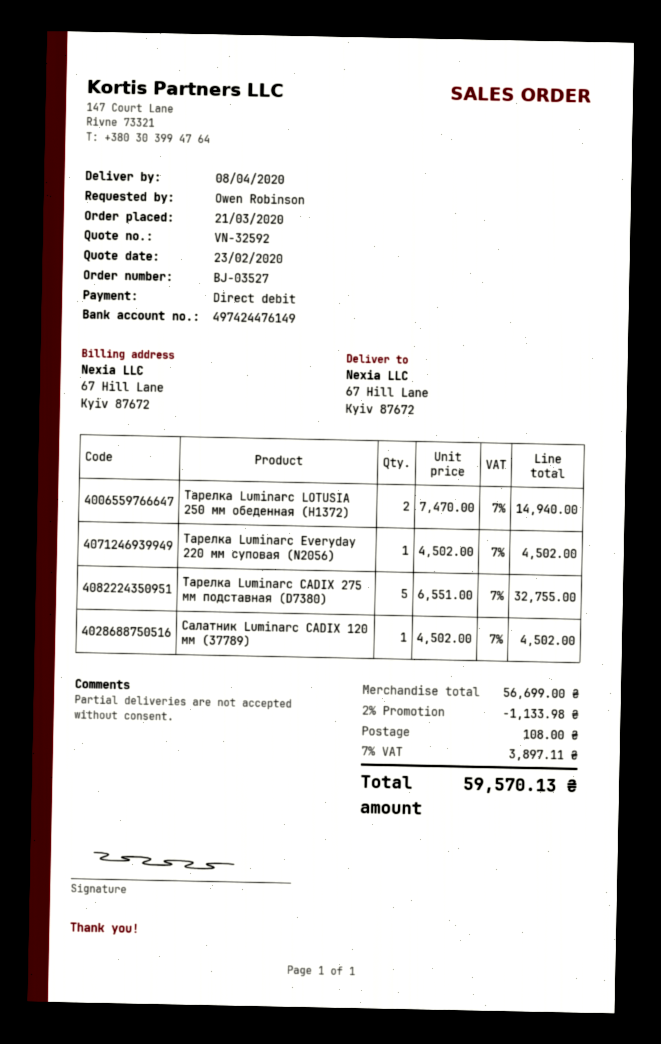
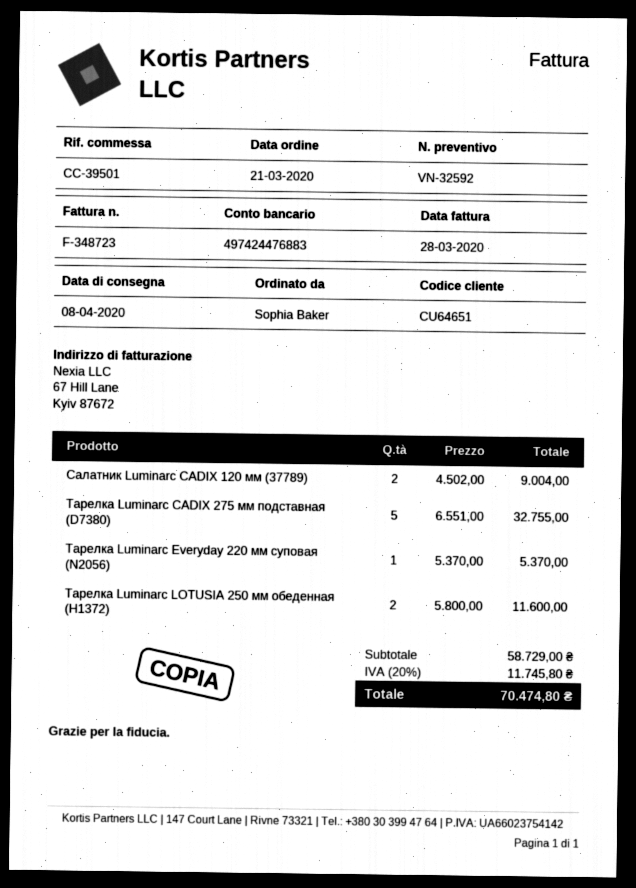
ordered by: Owen Robinson -> Sophia Baker
bank account: 497424476149 -> 497424476883
Тарелка Luminarc LOTUSIA 250 мм обеденная (H1372): 2 x 7470.00 = 14940.00 -> 2 x 5800.00 = 11600.00
Тарелка Luminarc Everyday 220 мм суповая (N2056): 1 x 4502.00 = 4502.00 -> 1 x 5370.00 = 5370.00
Салатник Luminarc CADIX 120 мм (37789): 1 x 4502.00 = 4502.00 -> 2 x 4502.00 = 9004.00
subtotal: 56699.00 -> 58729.00
discount: 2% = 1133.98 -> none
shipping: 108.00 -> none
tax: 7% = 3897.11 -> 20% = 11745.80
total: 59570.13 -> 70474.80

